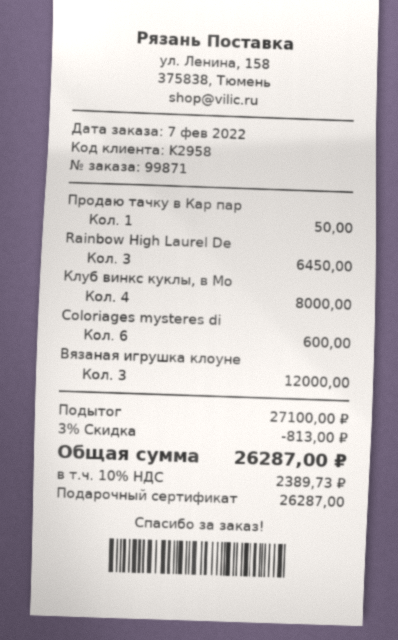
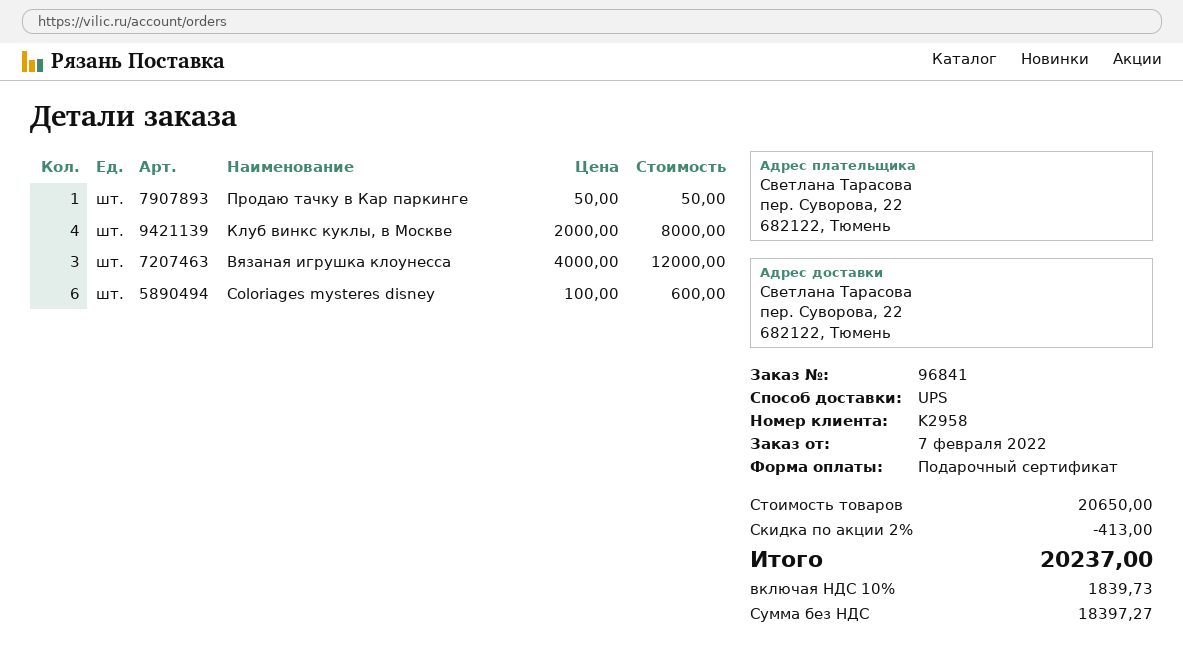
order number: 99871 -> 96841
Rainbow High Laurel De: 3 for 6450.00 -> none
subtotal: 27100.00 -> 20650.00
discount: 3% = 813.00 -> 2% = 413.00
tax: 10% = 2389.73 -> 10% = 1839.73
total: 26287.00 -> 20237.00

